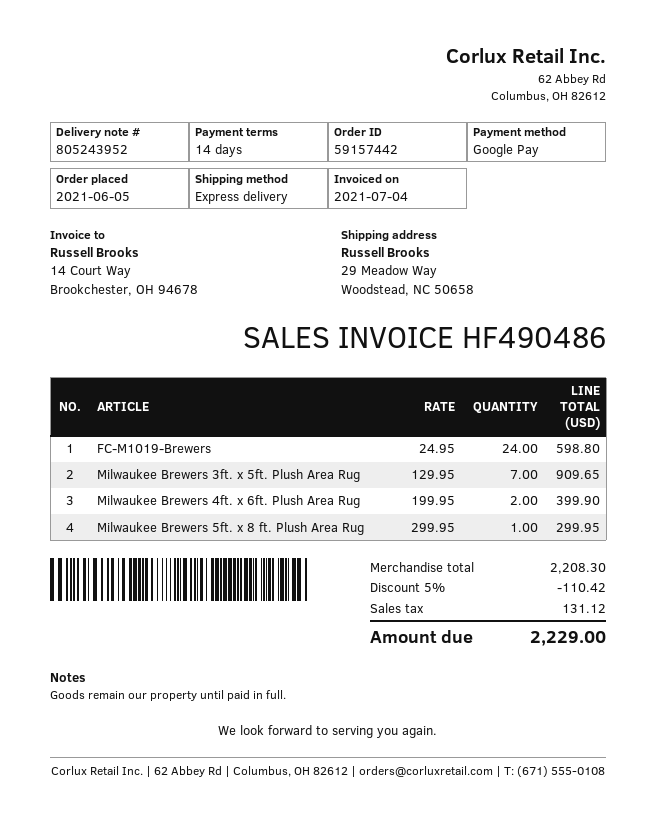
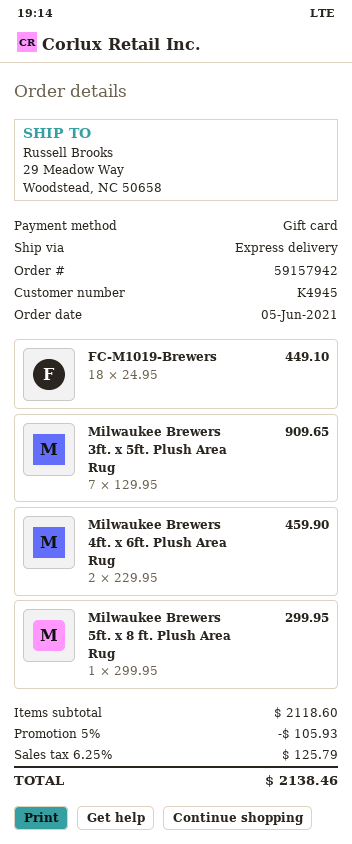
order number: 59157442 -> 59157942
payment method: Google Pay -> gift card
FC-M1019-Brewers: 24 x 24.95 = 598.80 -> 18 x 24.95 = 449.10
Milwaukee Brewers 4ft. x 6ft. Plush Area Rug: 2 x 199.95 = 399.90 -> 2 x 229.95 = 459.90
subtotal: 2208.30 -> 2118.60
discount: 5% = 110.42 -> 5% = 105.93
tax: 131.12 -> 125.79
total: 2229.00 -> 2138.46

